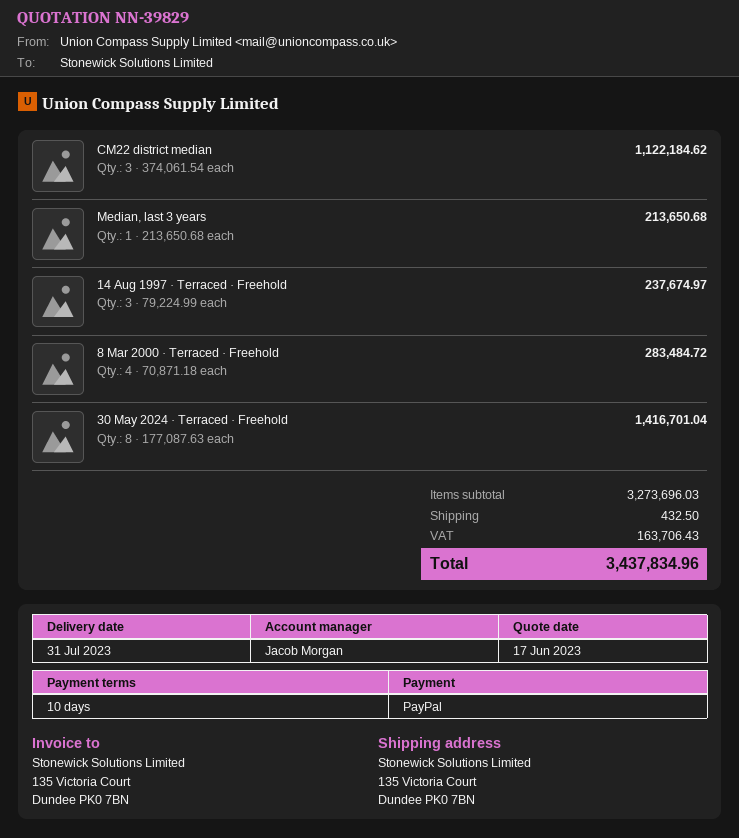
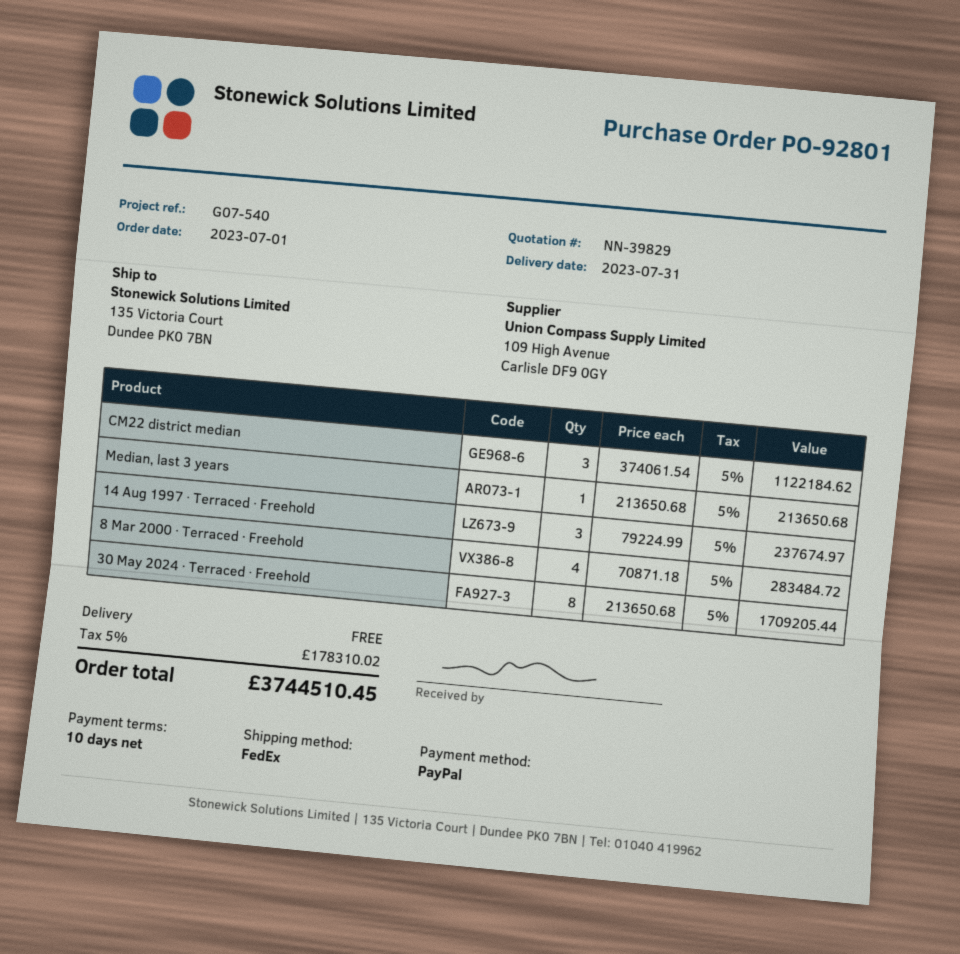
30 May 2024 · Terraced · Freehold: 8 x 177087.63 = 1416701.04 -> 8 x 213650.68 = 1709205.44
shipping: 432.50 -> 0.00
tax: 163706.43 -> 178310.02
total: 3437834.96 -> 3744510.45

